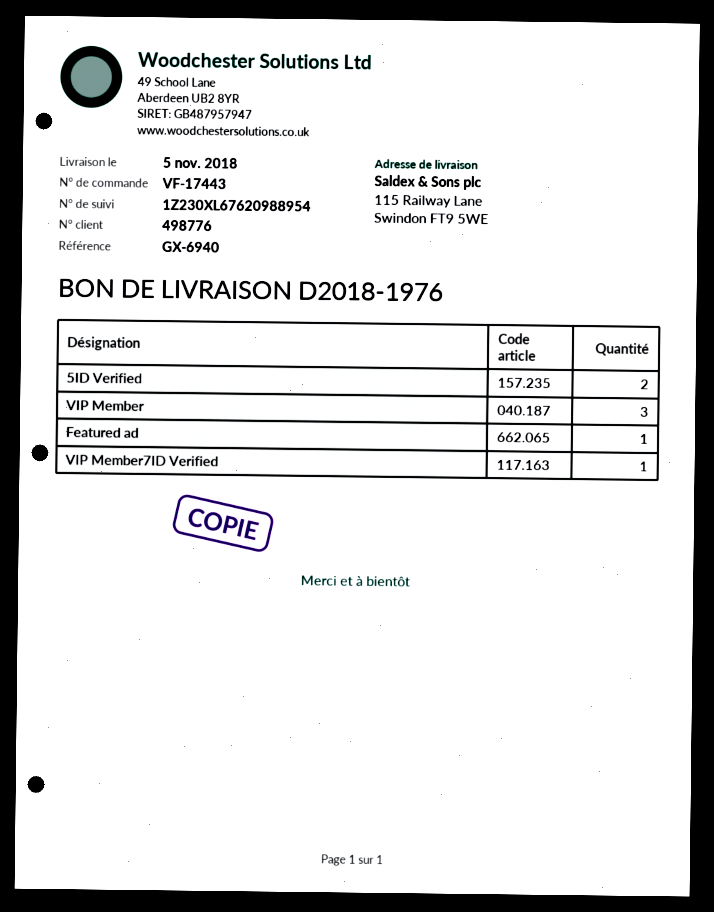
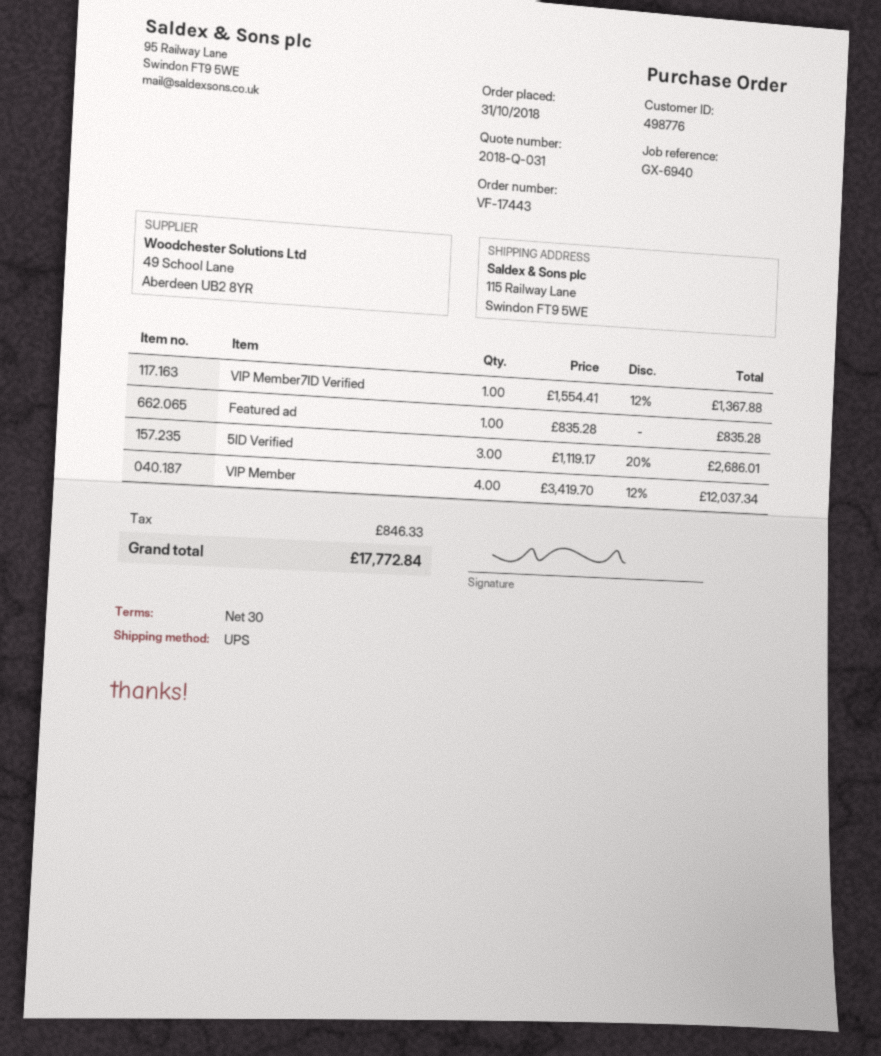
5ID Verified: 2 -> 3
VIP Member: 3 -> 4

